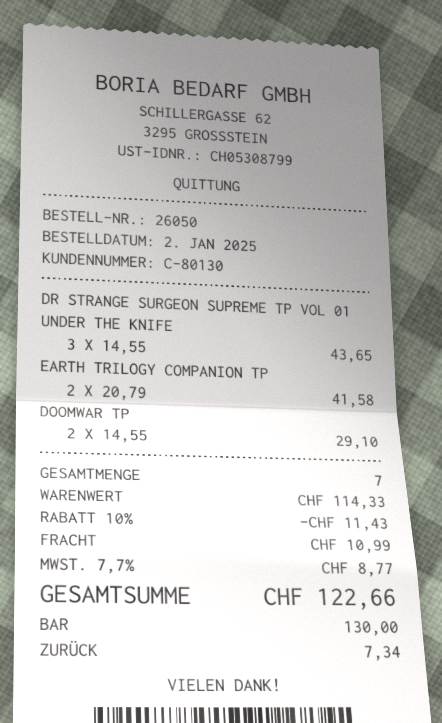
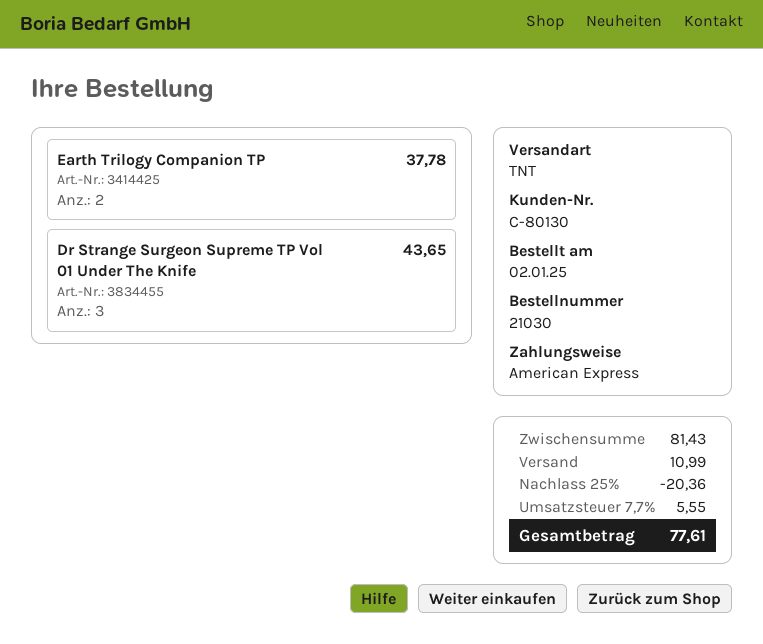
order number: 26050 -> 21030
payment method: cash -> American Express
EARTH TRILOGY COMPANION TP: 2 for 41.58 -> 2 for 37.78
DOOMWAR TP: 2 for 29.10 -> none
subtotal: 114.33 -> 81.43
discount: 10% = 11.43 -> 25% = 20.36
tax: 7.7% = 8.77 -> 7.7% = 5.55
total: 122.66 -> 77.61

